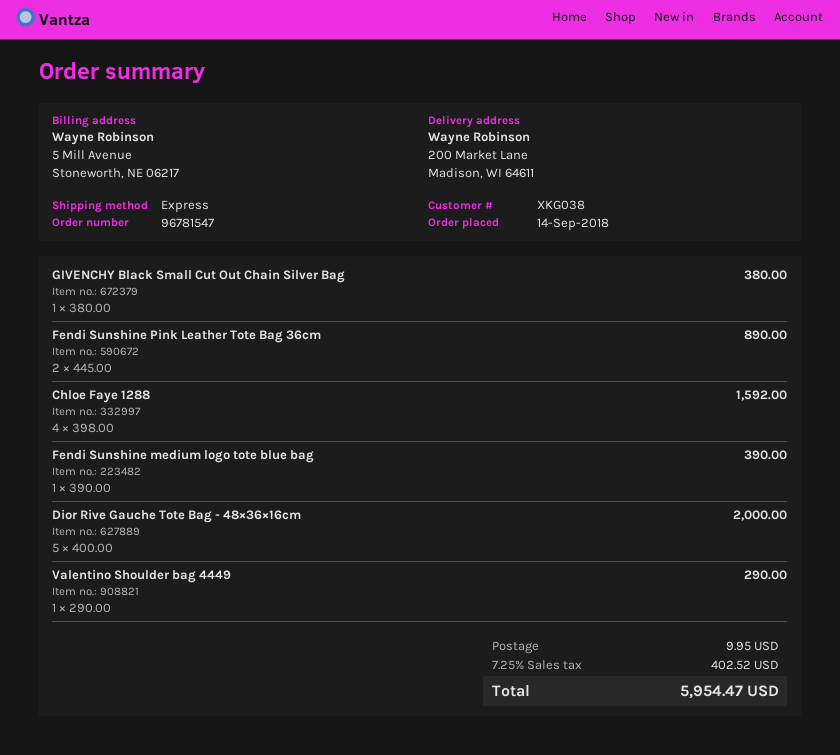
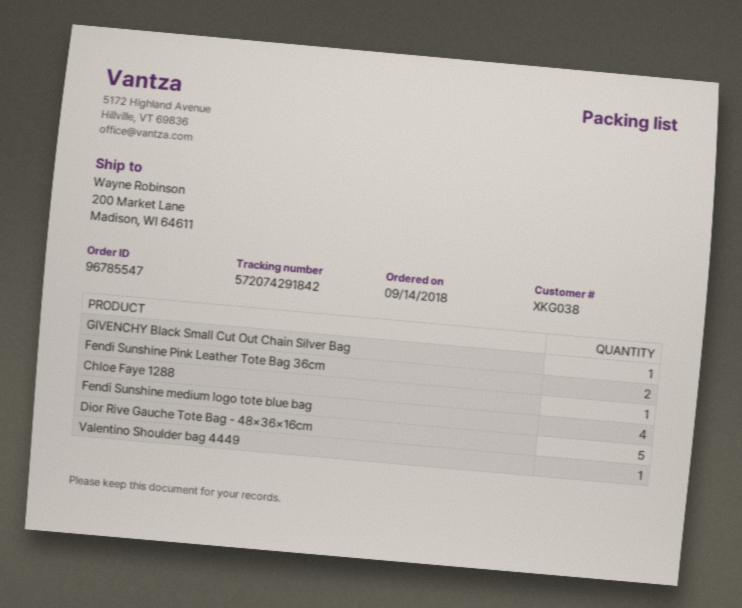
order number: 96781547 -> 96785547
Chloe Faye 1288: 4 -> 1
Fendi Sunshine medium logo tote blue bag: 1 -> 4

